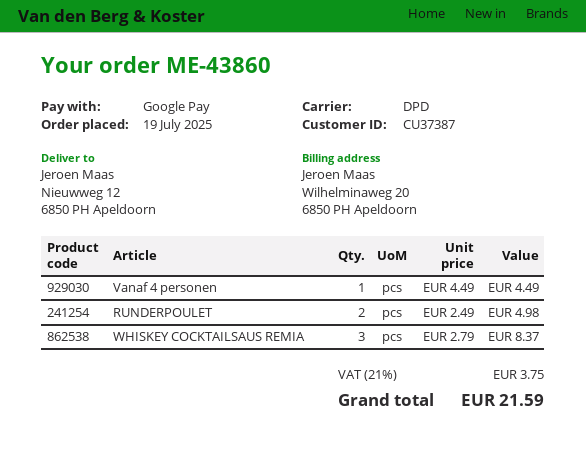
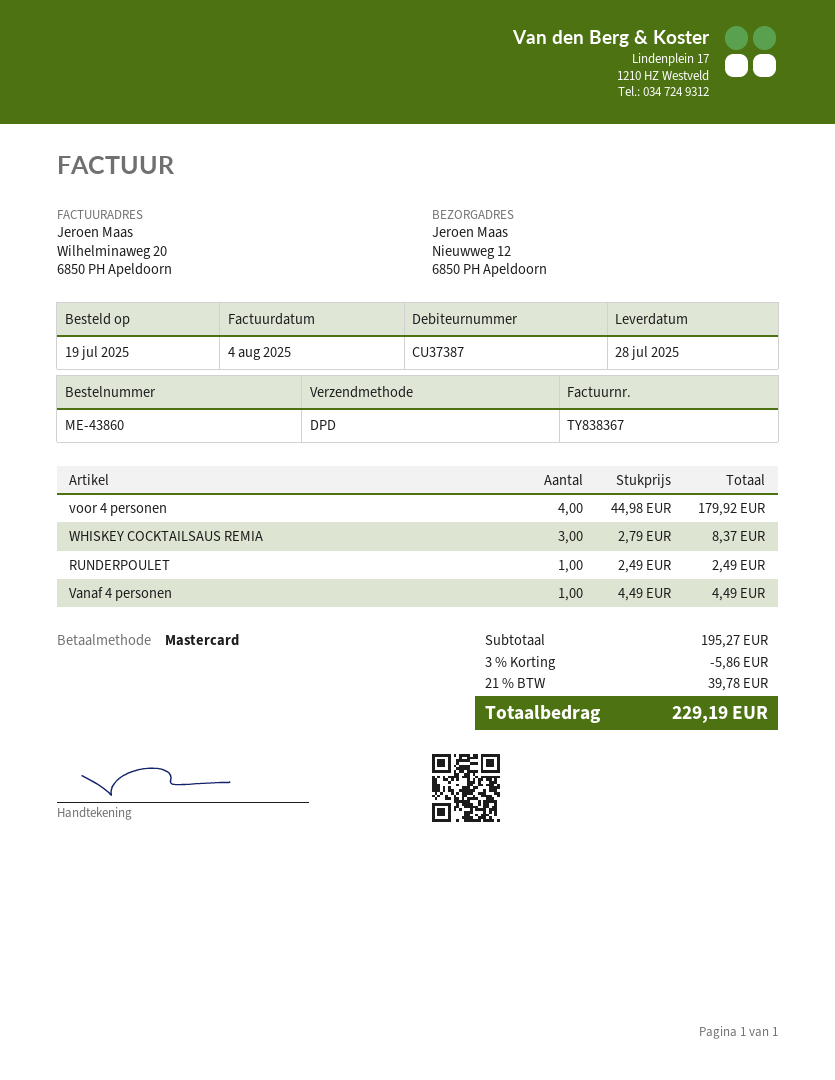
payment method: Google Pay -> Mastercard
RUNDERPOULET: 2 x 2.49 = 4.98 -> 1 x 2.49 = 2.49
voor 4 personen: none -> 4 x 44.98 = 179.92
discount: none -> 3% = 5.86
tax: 21% = 3.75 -> 21% = 39.78
total: 21.59 -> 229.19

